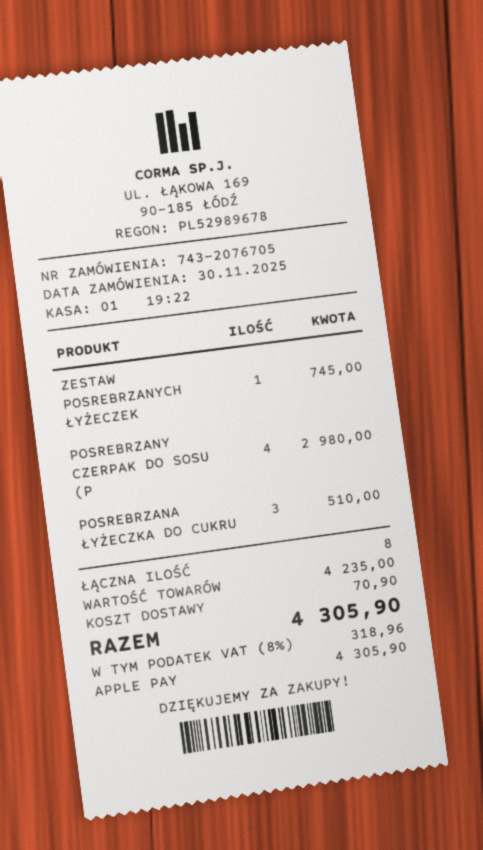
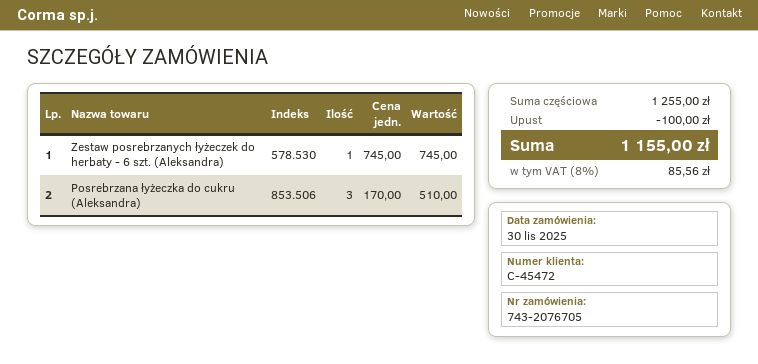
POSREBRZANY CZERPAK DO SOSU (P: 4 for 2980.00 -> none
subtotal: 4235.00 -> 1255.00
discount: none -> 100.00
shipping: 70.90 -> none
tax: 8% = 318.96 -> 8% = 85.56
total: 4305.90 -> 1155.00

